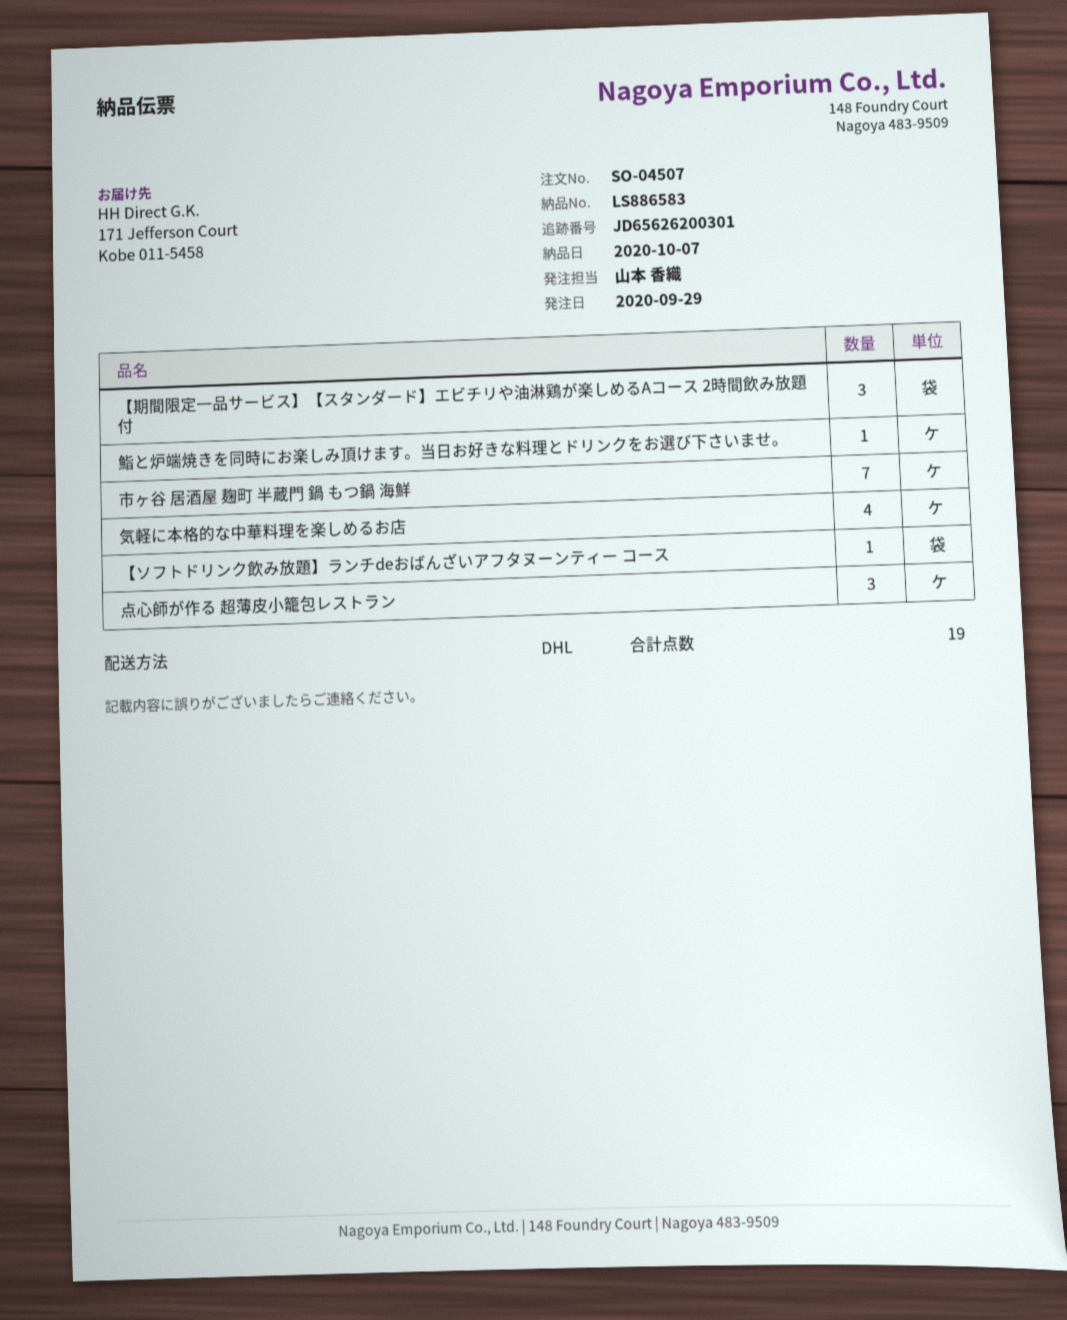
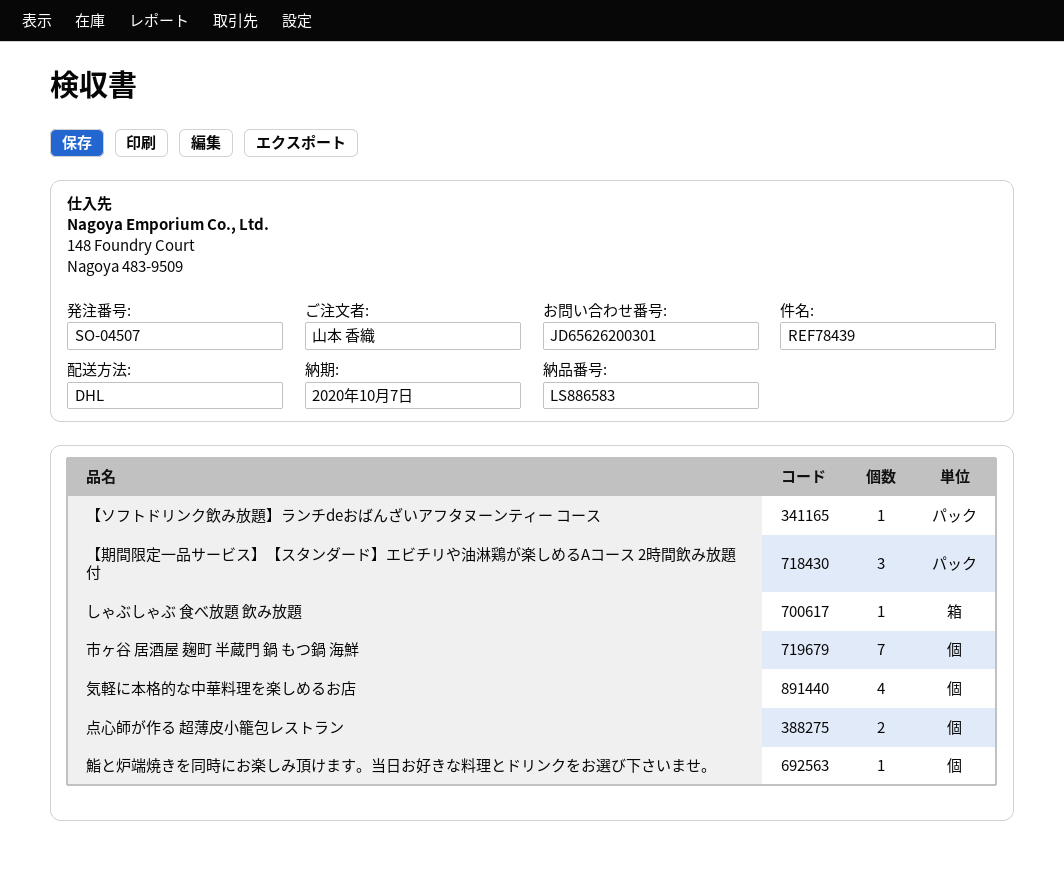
点心師が作る 超薄皮小籠包レストラン: 3 -> 2
しゃぶしゃぶ 食べ放題 飲み放題: none -> 1

